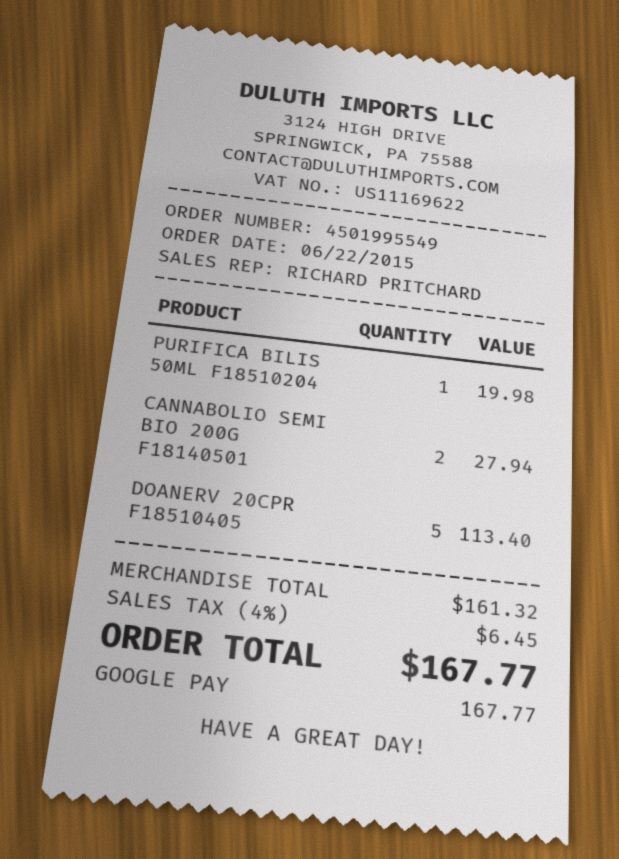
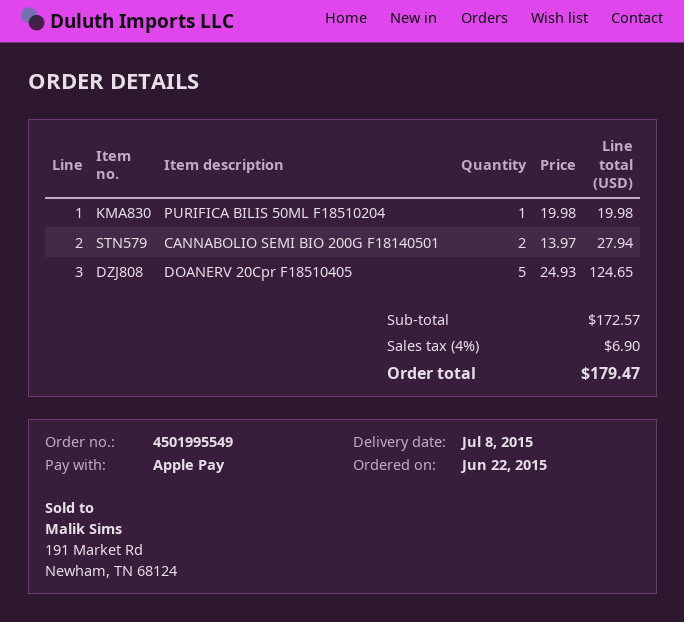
payment method: Google Pay -> Apple Pay
DOANERV 20CPR F18510405: 5 for 113.40 -> 5 for 124.65
subtotal: 161.32 -> 172.57
tax: 4% = 6.45 -> 4% = 6.90
total: 167.77 -> 179.47

